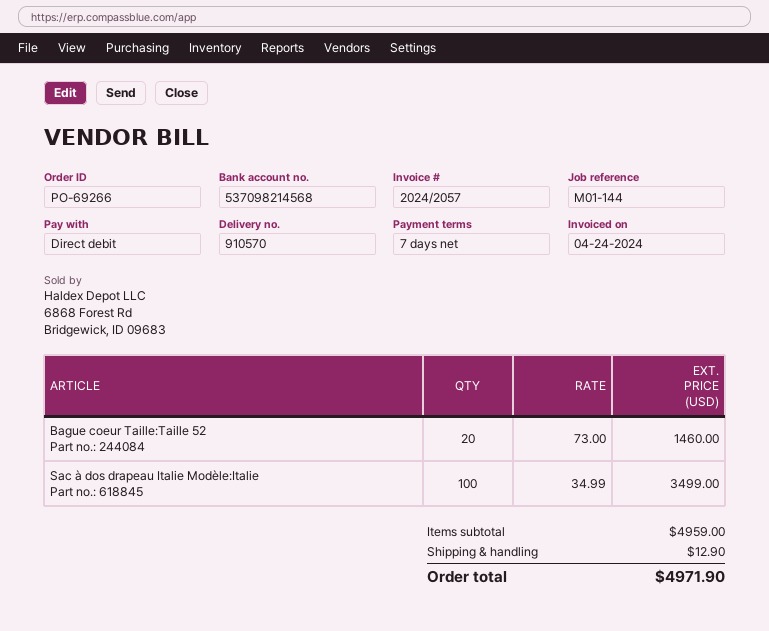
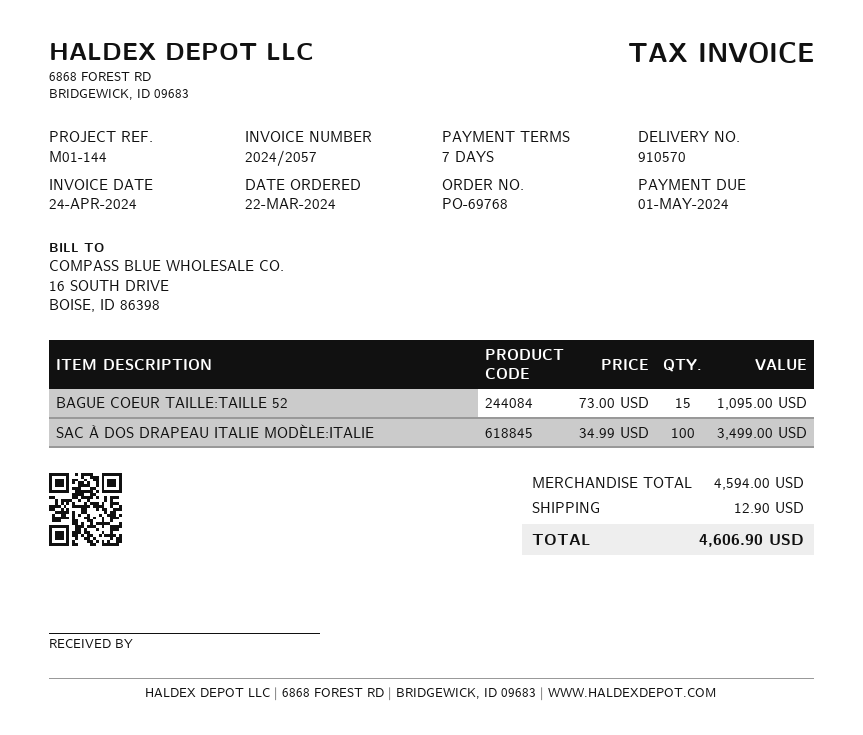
order number: PO-69266 -> PO-69768
Bague coeur Taille:Taille 52: 20 x 73.00 = 1460.00 -> 15 x 73.00 = 1095.00
subtotal: 4959.00 -> 4594.00
total: 4971.90 -> 4606.90

